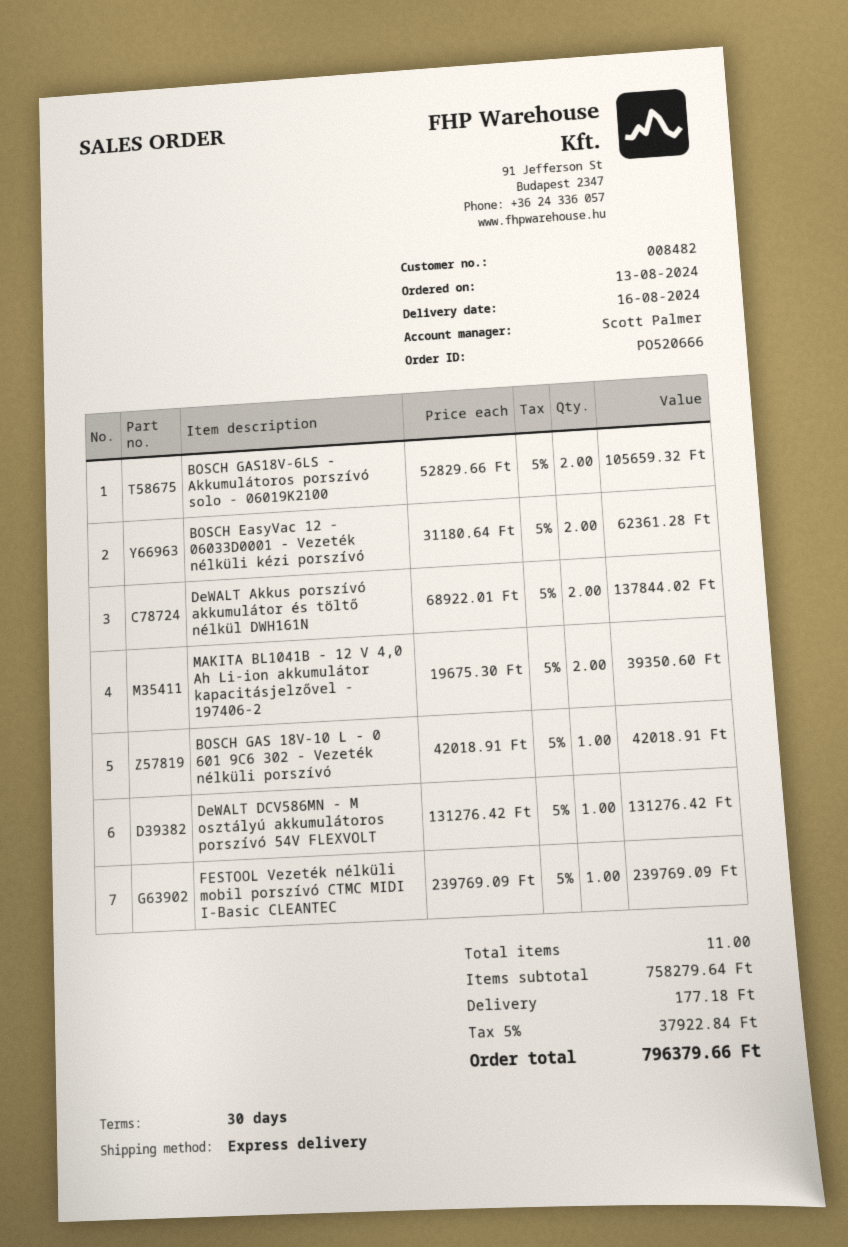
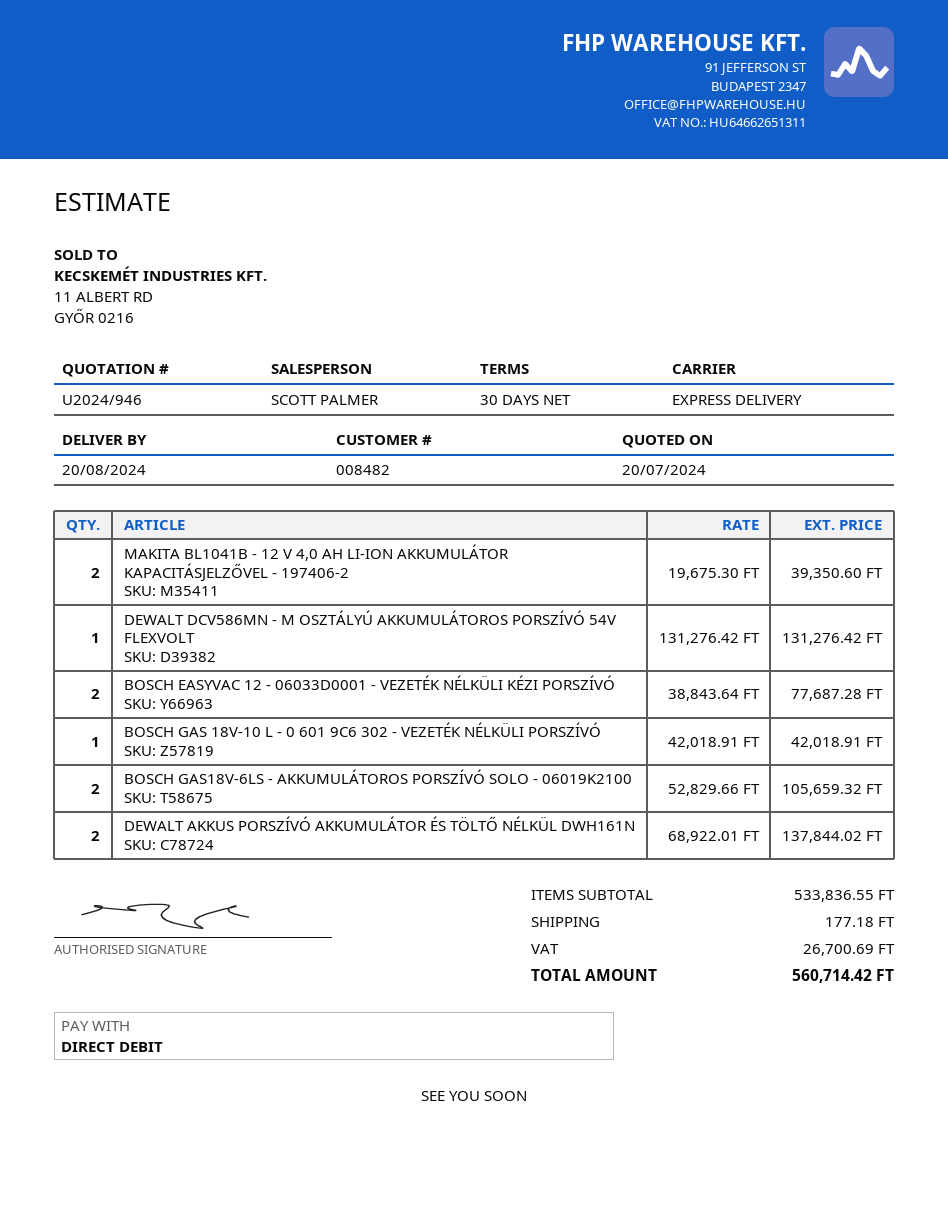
delivery date: 2024-08-16 -> 2024-08-20
BOSCH EasyVac 12 - 06033D0001 - Vezeték nélküli kézi porszívó: 2 x 31180.64 = 62361.28 -> 2 x 38843.64 = 77687.28
FESTOOL Vezeték nélküli mobil porszívó CTMC MIDI I-Basic CLEANTEC: 1 x 239769.09 = 239769.09 -> none
subtotal: 758279.64 -> 533836.55
tax: 37922.84 -> 26700.69
total: 796379.66 -> 560714.42

